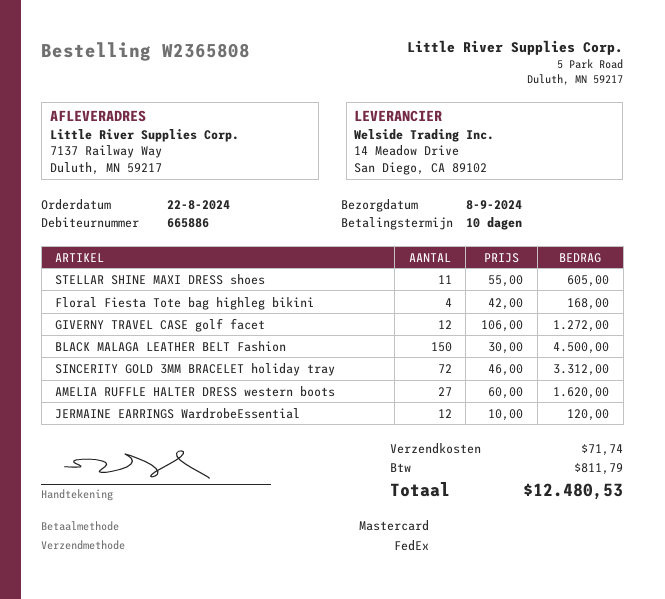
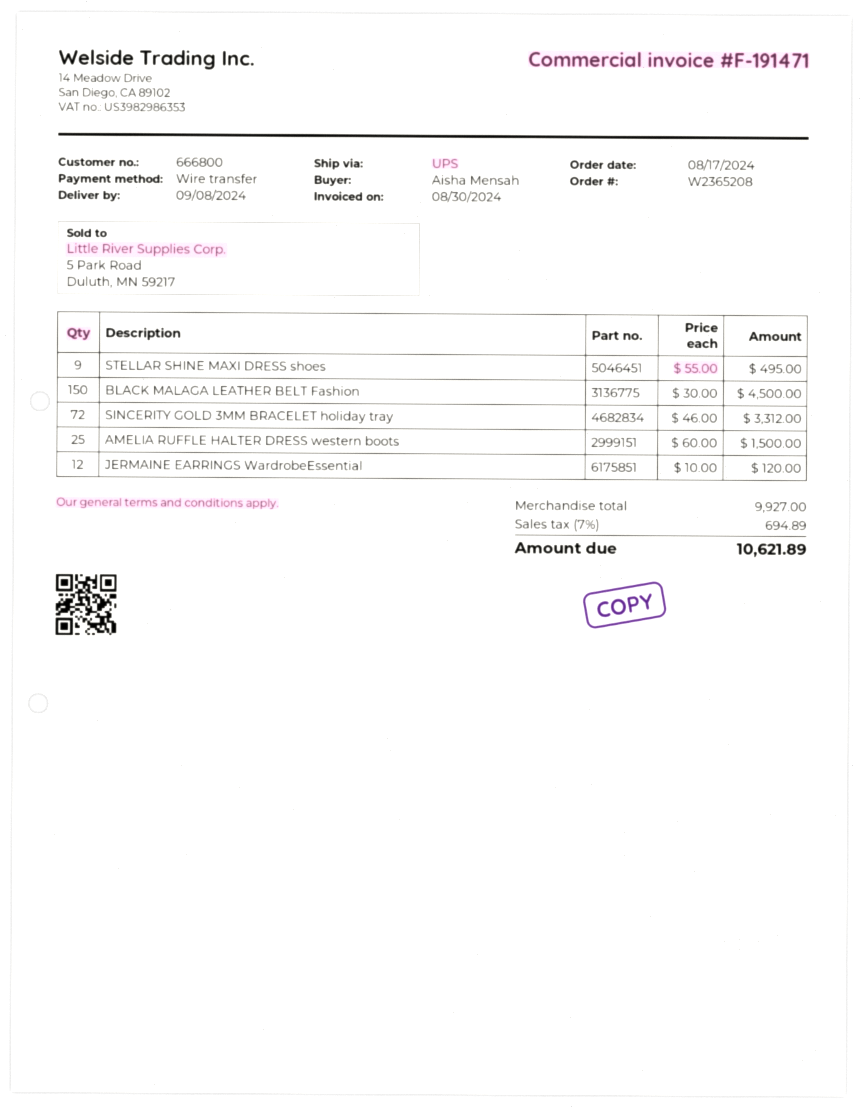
order number: W2365808 -> W2365208
order date: 2024-08-22 -> 2024-08-17
customer number: 665886 -> 666800
payment method: Mastercard -> bank transfer
shipping method: FedEx -> UPS
STELLAR SHINE MAXI DRESS shoes: 11 x 55.00 = 605.00 -> 9 x 55.00 = 495.00
Floral Fiesta Tote bag highleg bikini: 4 x 42.00 = 168.00 -> none
GIVERNY TRAVEL CASE golf facet: 12 x 106.00 = 1272.00 -> none
AMELIA RUFFLE HALTER DRESS western boots: 27 x 60.00 = 1620.00 -> 25 x 60.00 = 1500.00
shipping: 71.74 -> none
tax: 811.79 -> 694.89
total: 12480.53 -> 10621.89

